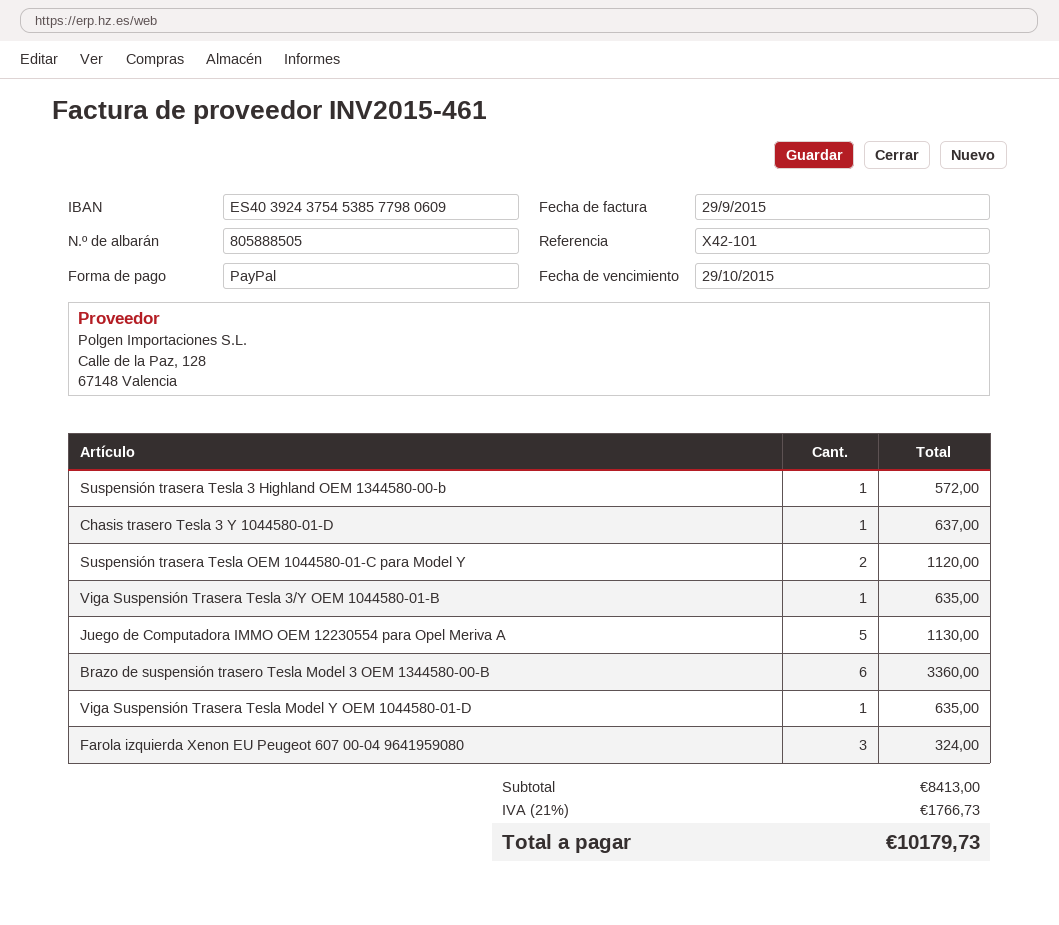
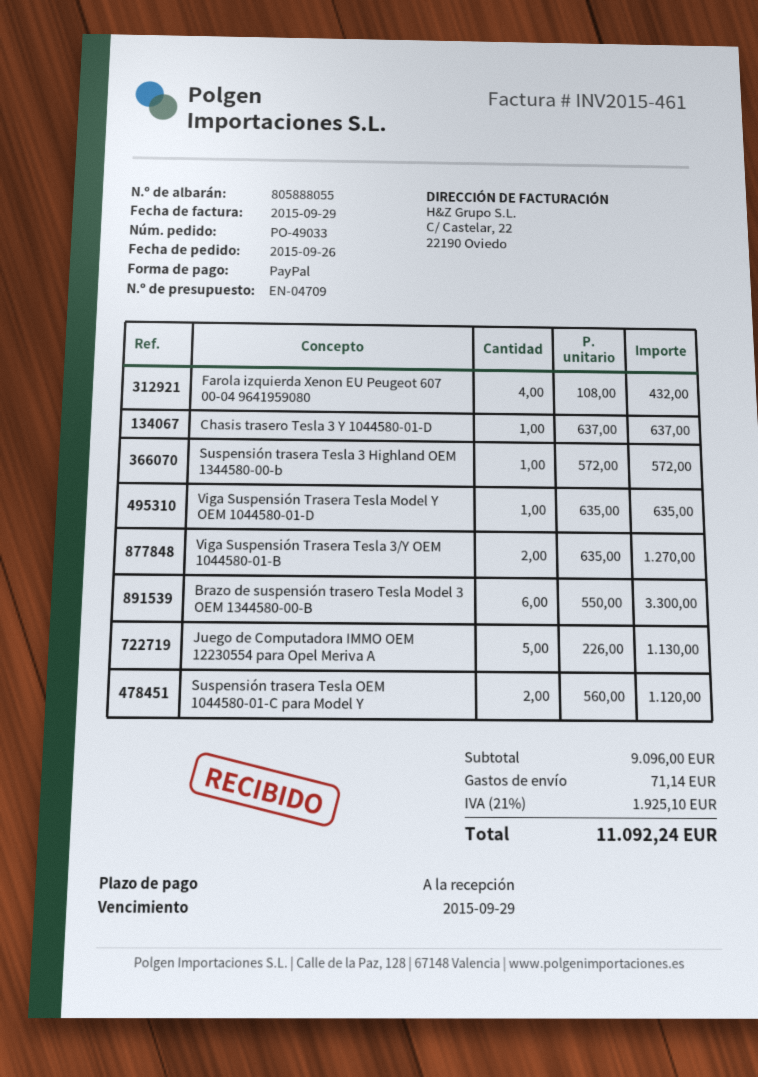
delivery note number: 805888505 -> 805888055
due date: 2015-10-29 -> 2015-09-29
Viga Suspensión Trasera Tesla 3/Y OEM 1044580-01-B: 1 for 635.00 -> 2 for 1270.00
Brazo de suspensión trasero Tesla Model 3 OEM 1344580-00-B: 6 for 3360.00 -> 6 for 3300.00
Farola izquierda Xenon EU Peugeot 607 00-04 9641959080: 3 for 324.00 -> 4 for 432.00
subtotal: 8413.00 -> 9096.00
shipping: none -> 71.14
tax: 21% = 1766.73 -> 21% = 1925.10
total: 10179.73 -> 11092.24

